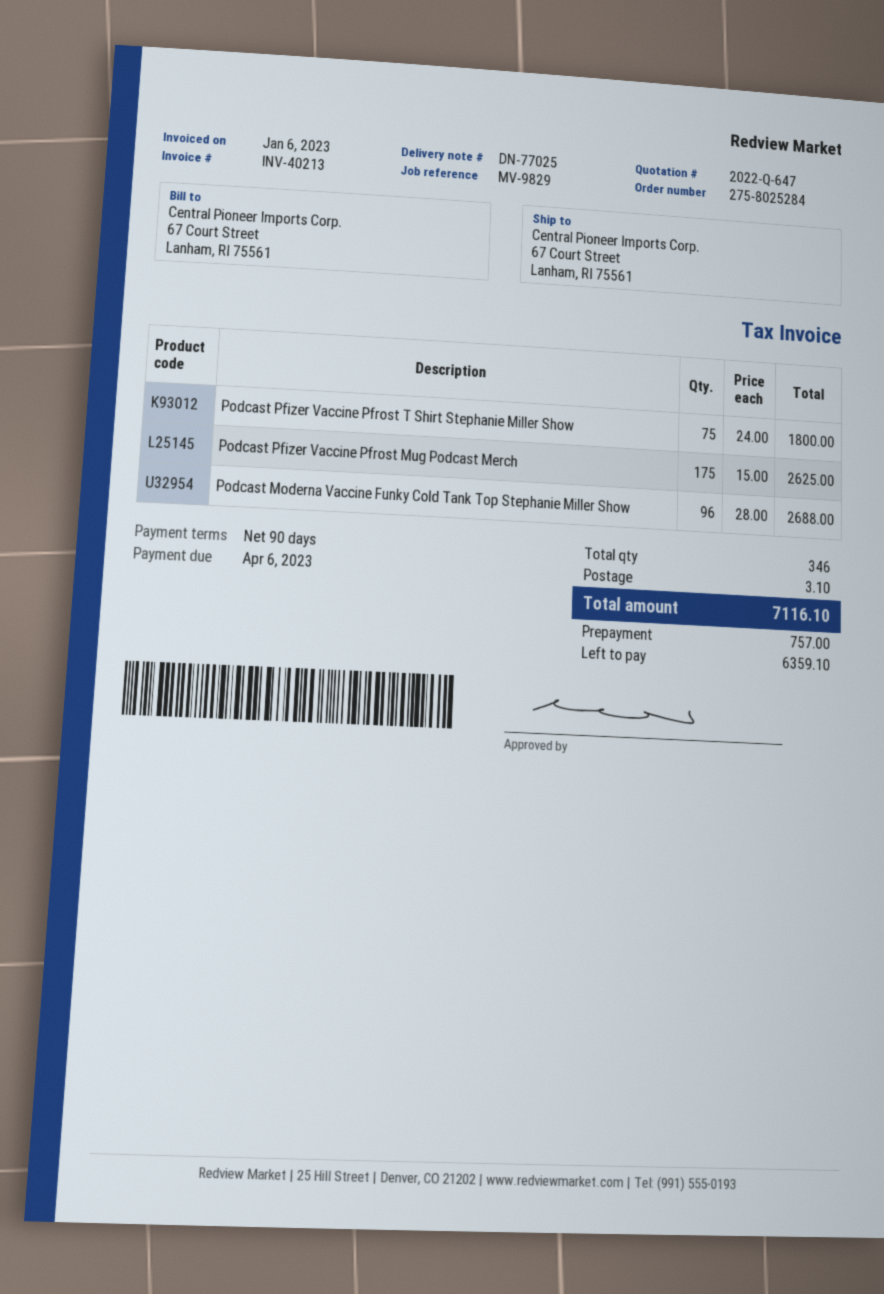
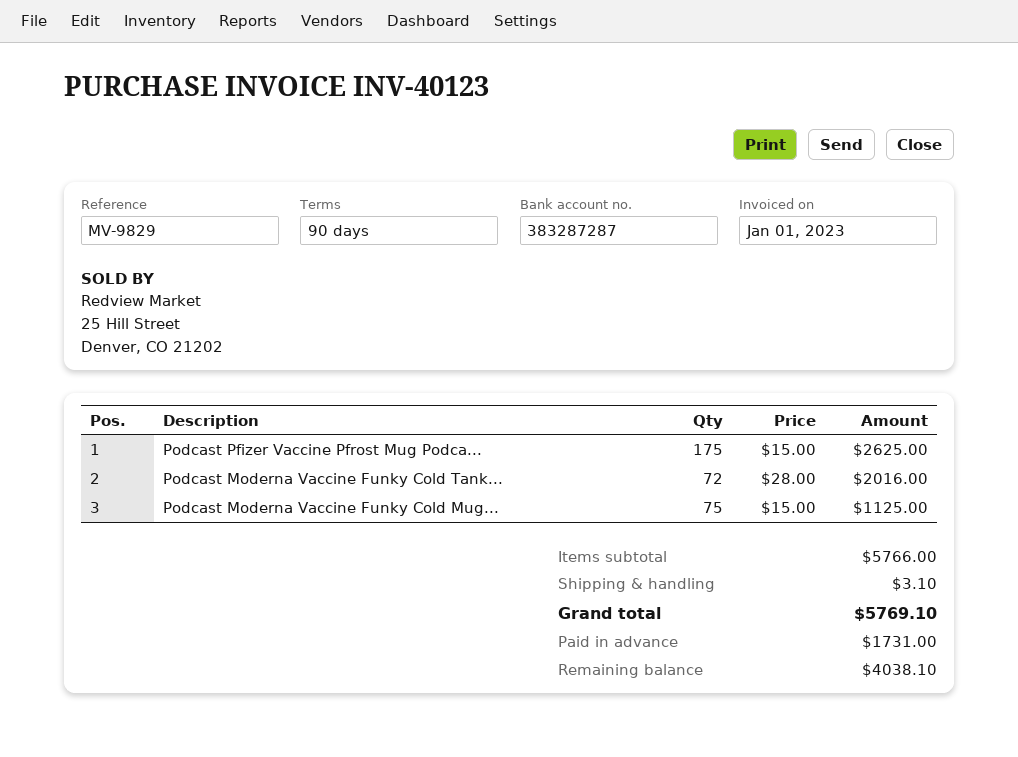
invoice number: INV-40213 -> INV-40123
invoice date: 2023-01-06 -> 2023-01-01
Podcast Pfizer Vaccine Pfrost T Shirt Stephanie Miller Show: 75 x 24.00 = 1800.00 -> none
Podcast Moderna Vaccine Funky Cold Tank Top Stephanie Miller Show: 96 x 28.00 = 2688.00 -> 72 x 28.00 = 2016.00
Podcast Moderna Vaccine Funky Cold Mug...: none -> 75 x 15.00 = 1125.00
total: 7116.10 -> 5769.10
deposit: 757.00 -> 1731.00
balance: 6359.10 -> 4038.10

